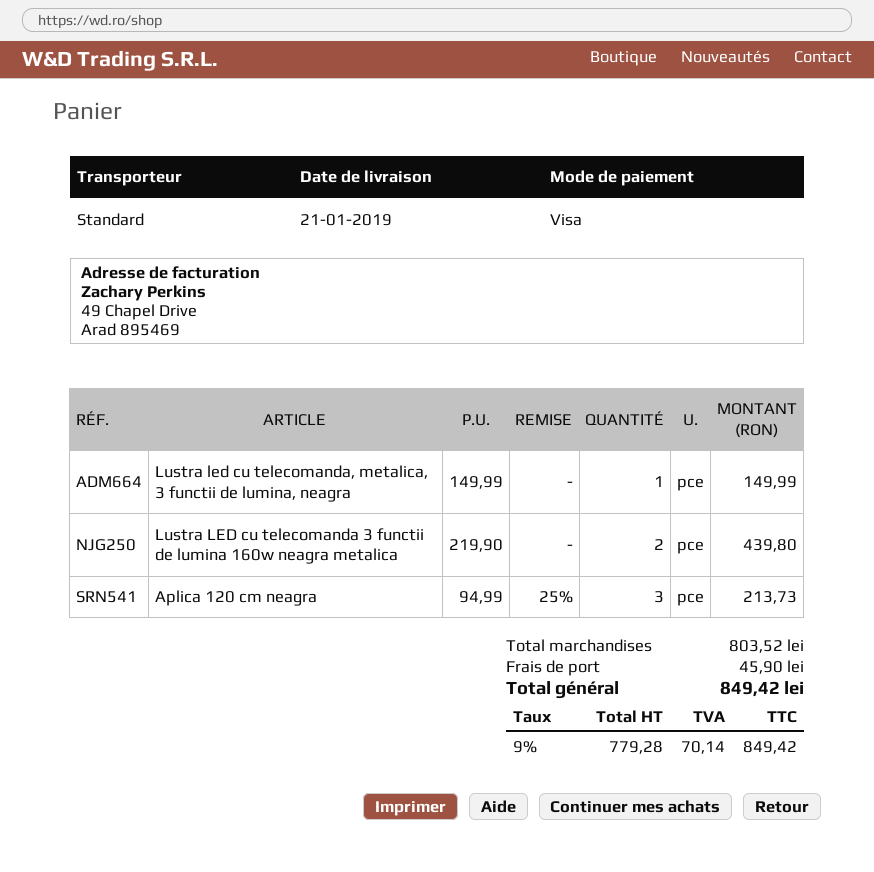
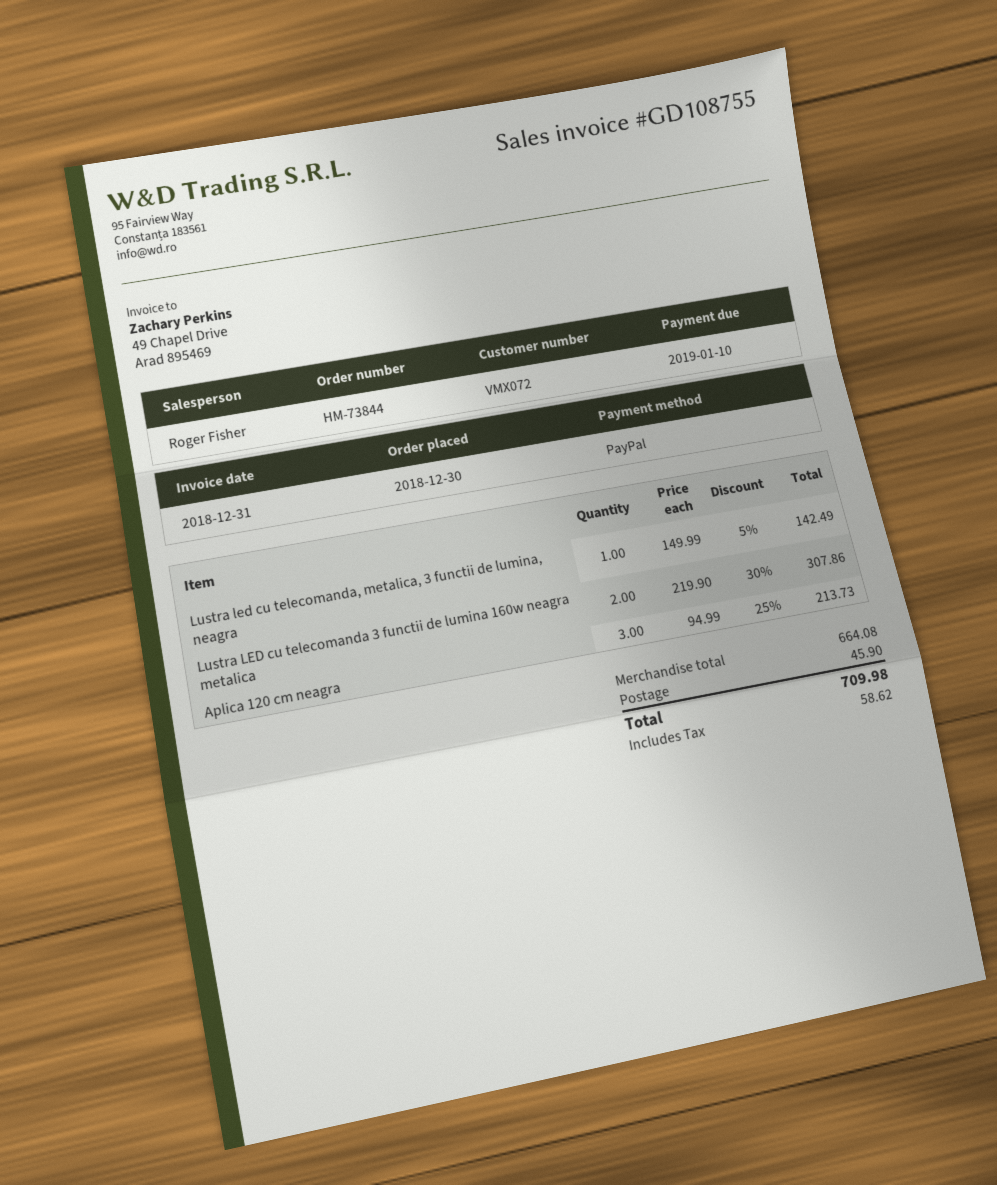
payment method: Visa -> PayPal
Lustra led cu telecomanda, metalica, 3 functii de lumina, neagra: 1 x 149.99 = 149.99 -> 1 x 149.99 - 5% = 142.49
Lustra LED cu telecomanda 3 functii de lumina 160w neagra metalica: 2 x 219.90 = 439.80 -> 2 x 219.90 - 30% = 307.86
subtotal: 803.52 -> 664.08
tax: 70.14 -> 58.62
total: 849.42 -> 709.98

